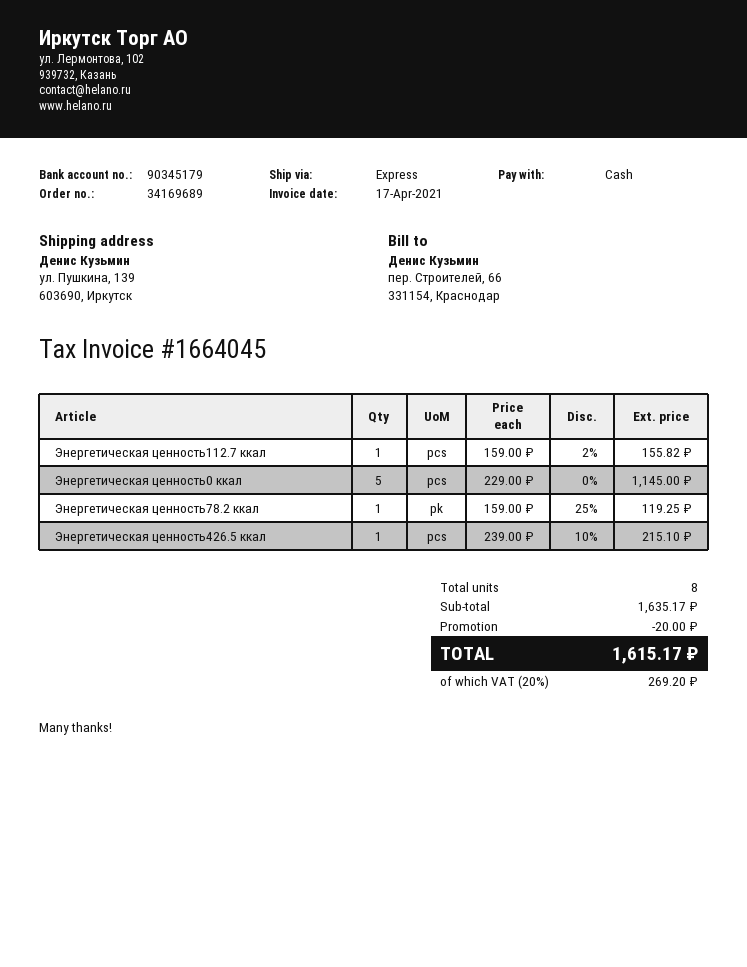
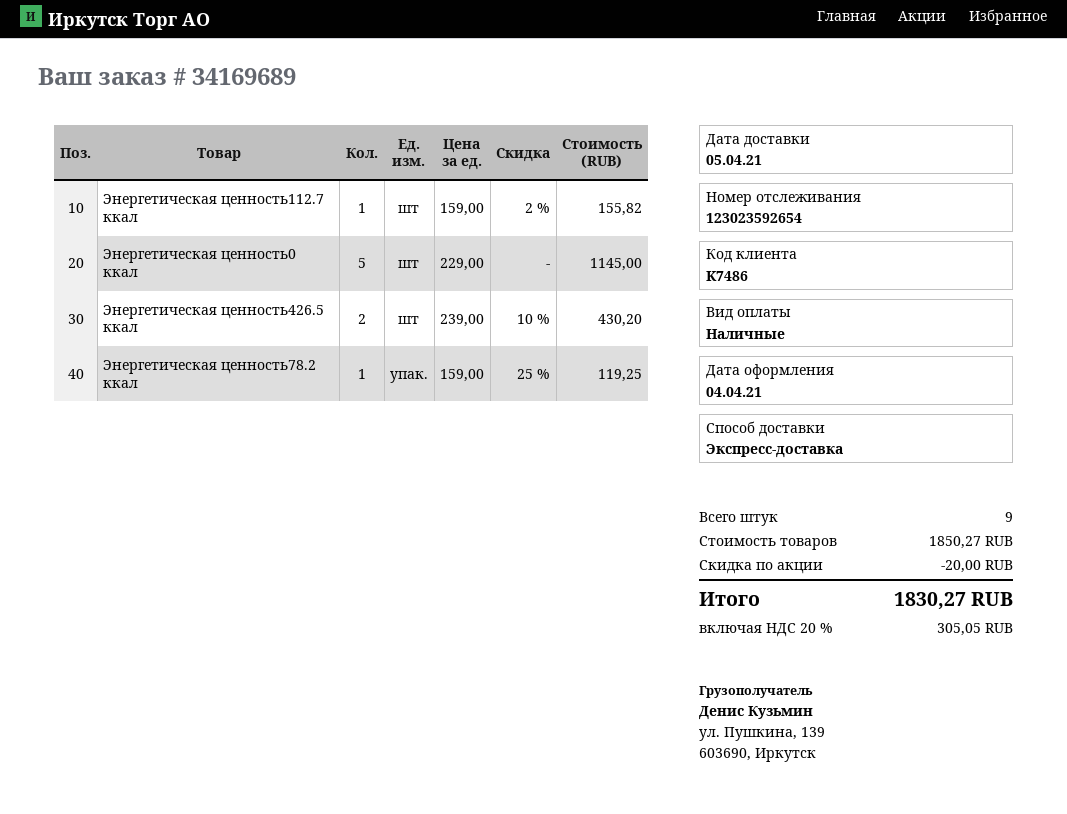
Энергетическая ценность426.5 ккал: 1 x 239.00 - 10% = 215.10 -> 2 x 239.00 - 10% = 430.20
total quantity: 8 -> 9
subtotal: 1635.17 -> 1850.27
tax: 20% = 269.20 -> 20% = 305.05
total: 1615.17 -> 1830.27

